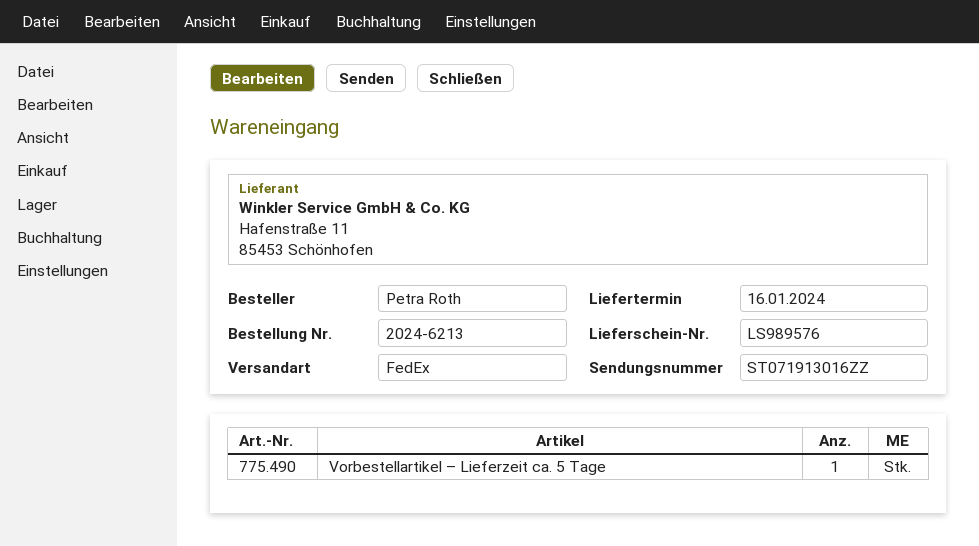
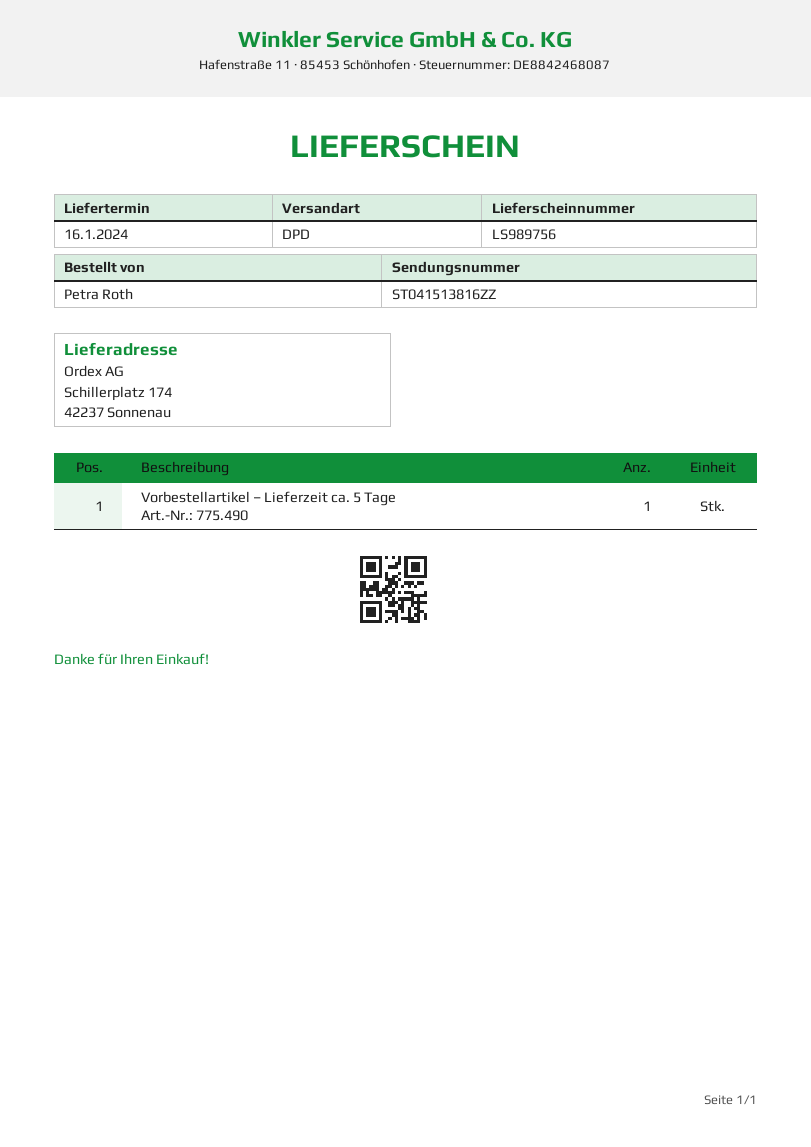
delivery note number: LS989576 -> LS989756
shipping method: FedEx -> DPD
tracking number: ST071913016ZZ -> ST041513816ZZ

